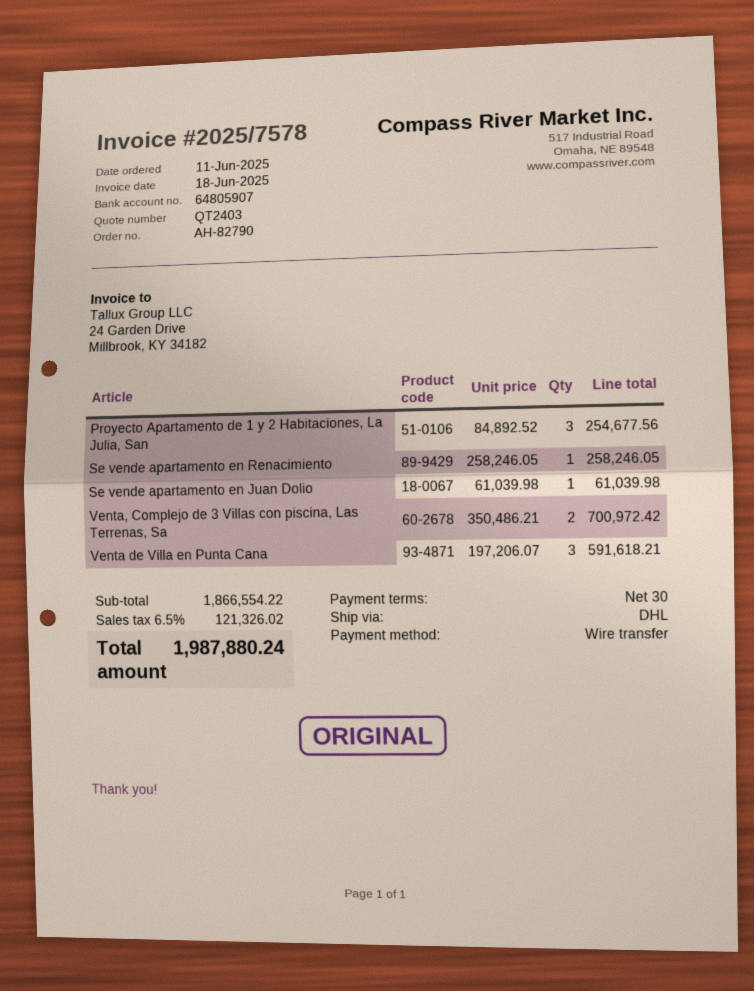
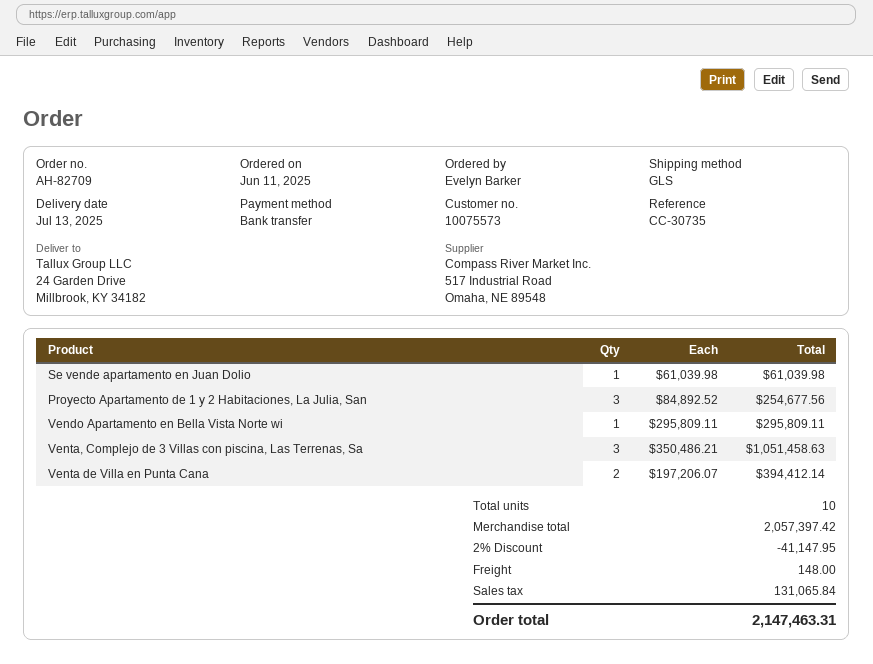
order number: AH-82790 -> AH-82709
shipping method: DHL -> GLS
Se vende apartamento en Renacimiento: 1 x 258246.05 = 258246.05 -> none
Venta, Complejo de 3 Villas con piscina, Las Terrenas, Sa: 2 x 350486.21 = 700972.42 -> 3 x 350486.21 = 1051458.63
Venta de Villa en Punta Cana: 3 x 197206.07 = 591618.21 -> 2 x 197206.07 = 394412.14
Vendo Apartamento en Bella Vista Norte wi: none -> 1 x 295809.11 = 295809.11
subtotal: 1866554.22 -> 2057397.42
discount: none -> 2% = 41147.95
shipping: none -> 148.00
tax: 121326.02 -> 131065.84
total: 1987880.24 -> 2147463.31

